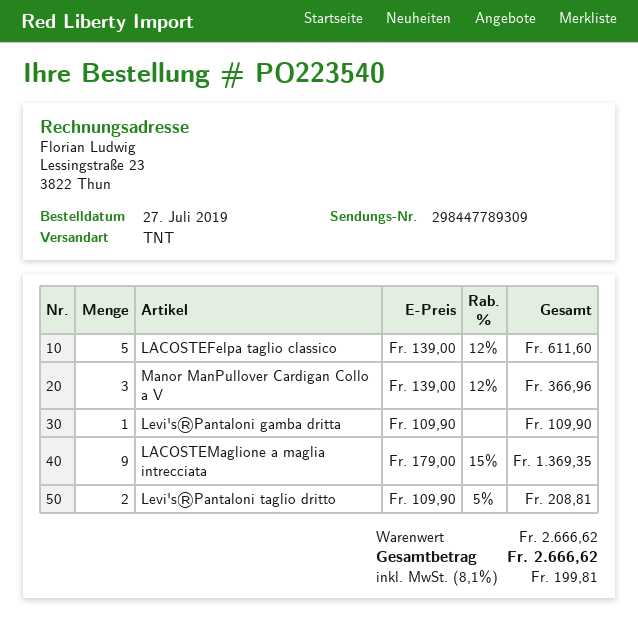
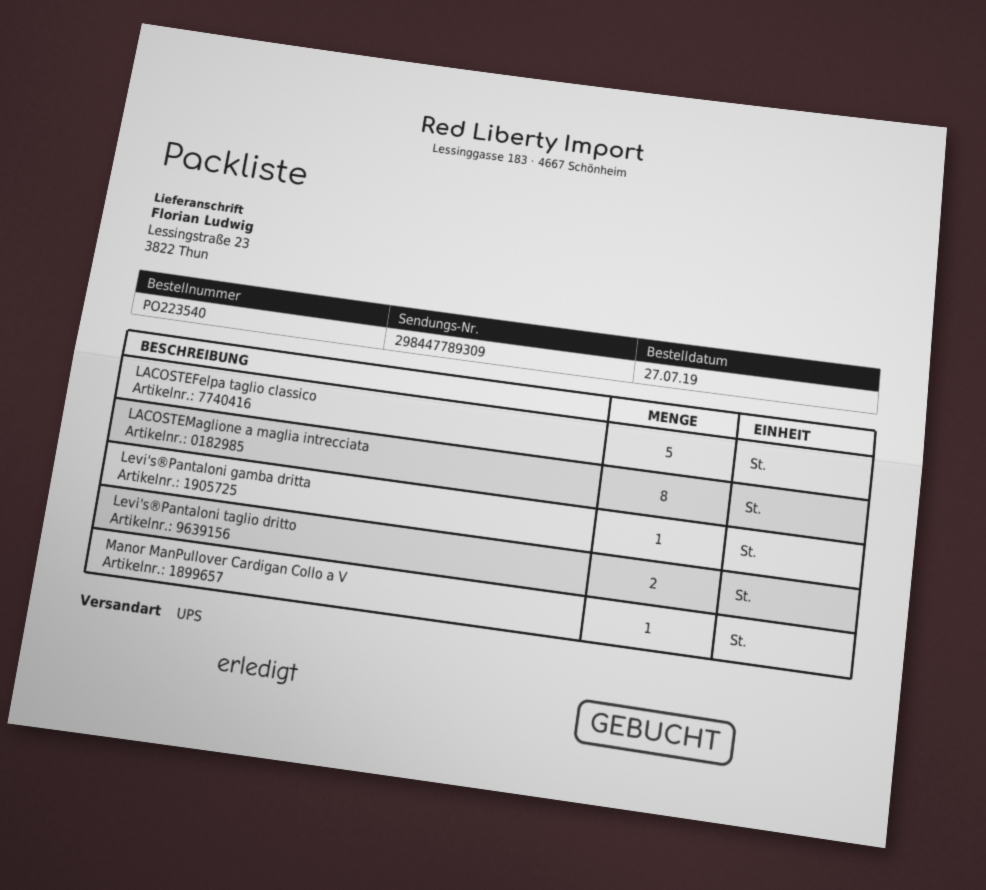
shipping method: TNT -> UPS
Manor ManPullover Cardigan Collo a V: 3 -> 1
LACOSTEMaglione a maglia intrecciata: 9 -> 8

